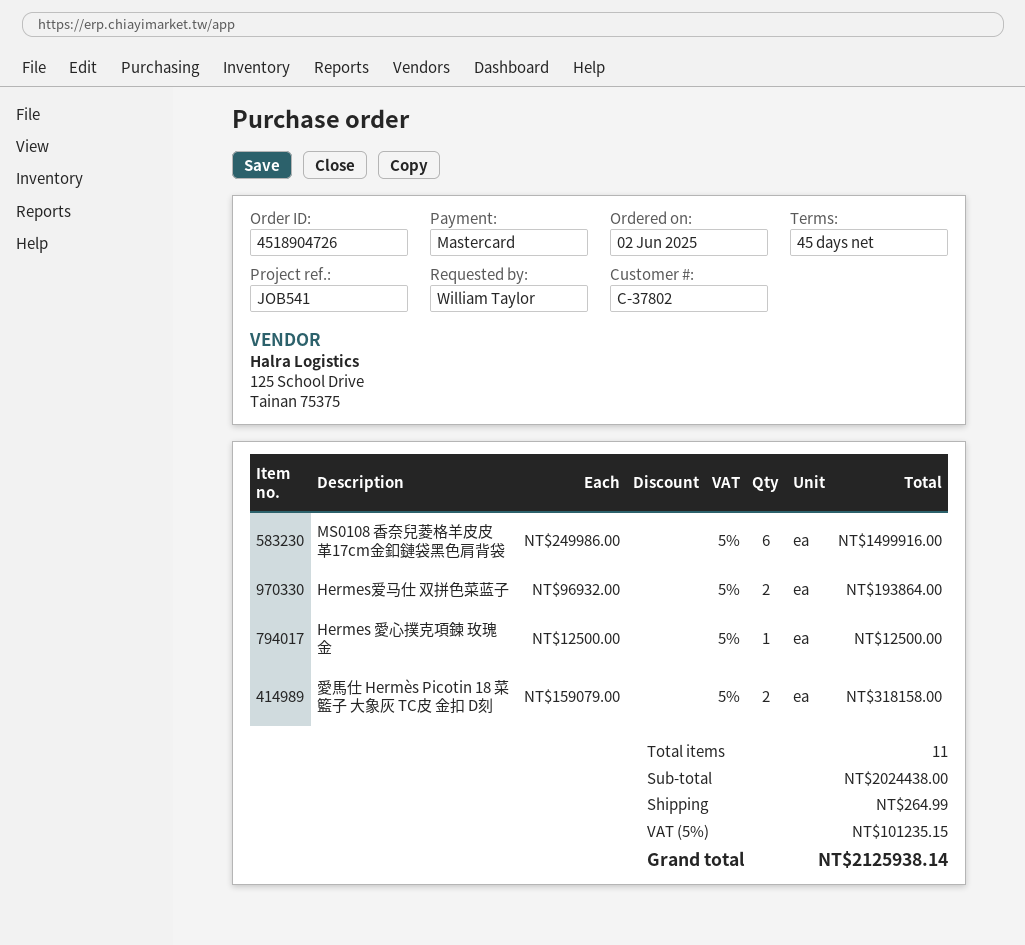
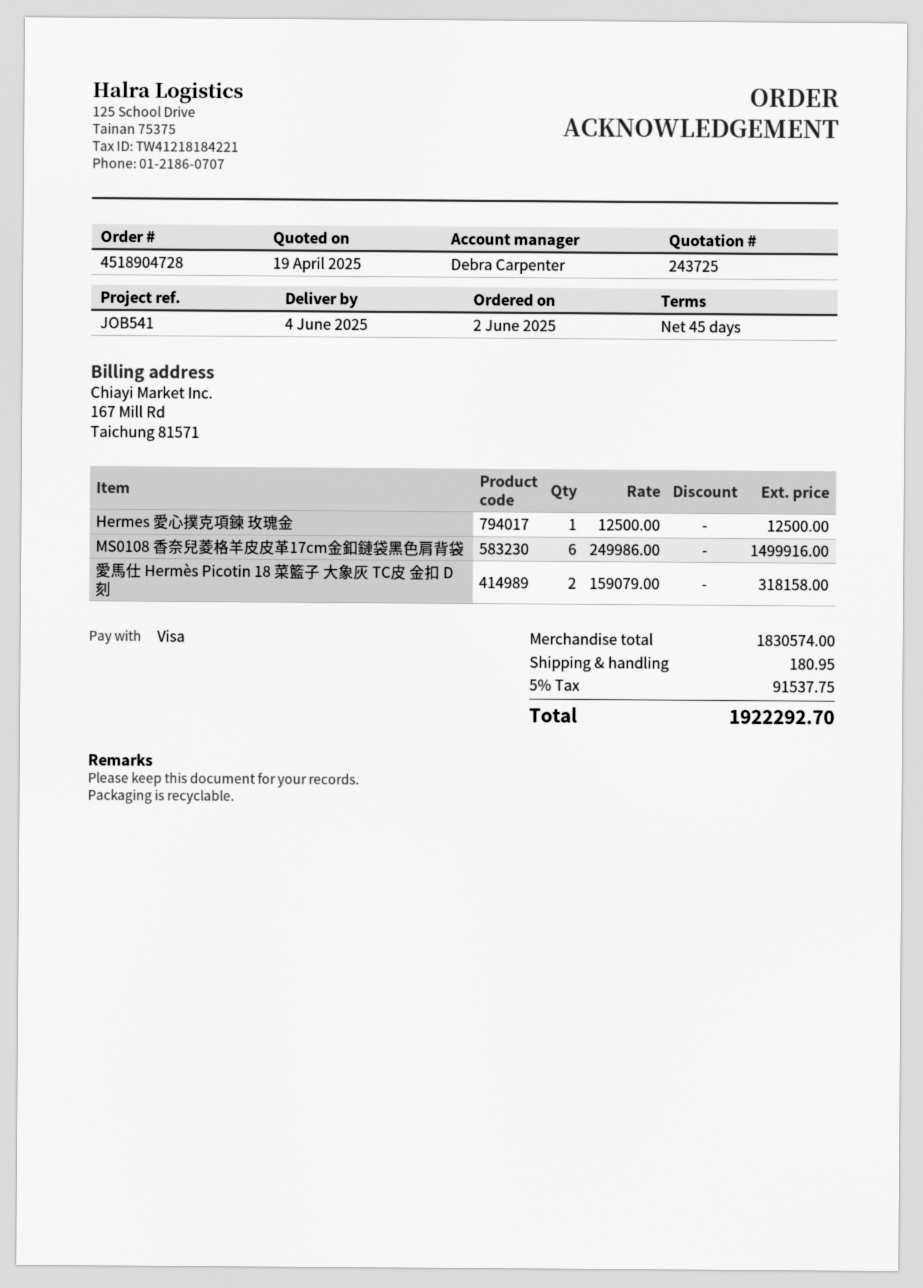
order number: 4518904726 -> 4518904728
payment method: Mastercard -> Visa
Hermes爱马仕 双拼色菜蓝子: 2 x 96932.00 = 193864.00 -> none
subtotal: 2024438.00 -> 1830574.00
shipping: 264.99 -> 180.95
tax: 5% = 101235.15 -> 5% = 91537.75
total: 2125938.14 -> 1922292.70

